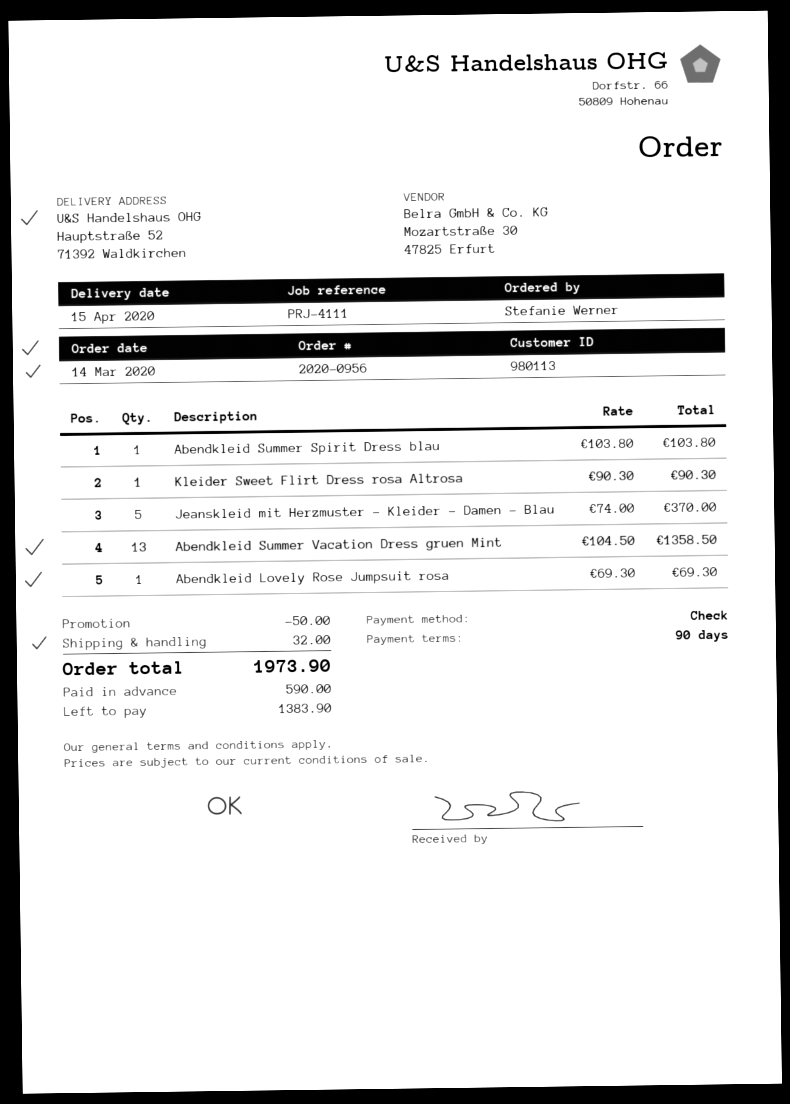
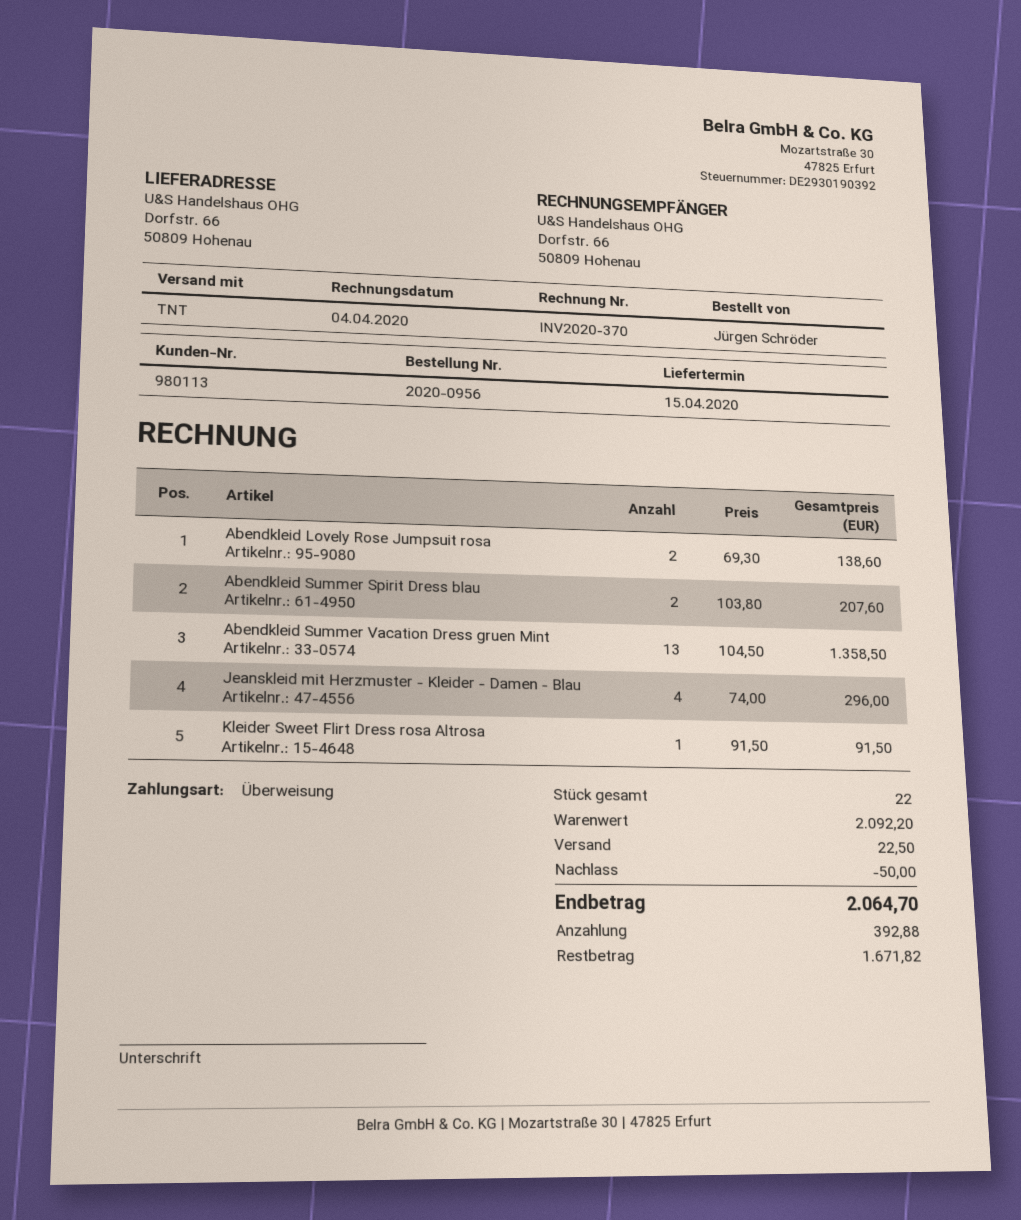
ordered by: Stefanie Werner -> Jürgen Schröder
payment method: cheque -> bank transfer
ship to: Hauptstraße 52, 71392 Waldkirchen -> Dorfstr. 66, 50809 Hohenau
Abendkleid Summer Spirit Dress blau: 1 x 103.80 = 103.80 -> 2 x 103.80 = 207.60
Kleider Sweet Flirt Dress rosa Altrosa: 1 x 90.30 = 90.30 -> 1 x 91.50 = 91.50
Jeanskleid mit Herzmuster - Kleider - Damen - Blau: 5 x 74.00 = 370.00 -> 4 x 74.00 = 296.00
Abendkleid Lovely Rose Jumpsuit rosa: 1 x 69.30 = 69.30 -> 2 x 69.30 = 138.60
shipping: 32.00 -> 22.50
total: 1973.90 -> 2064.70
deposit: 590.00 -> 392.88
balance: 1383.90 -> 1671.82

